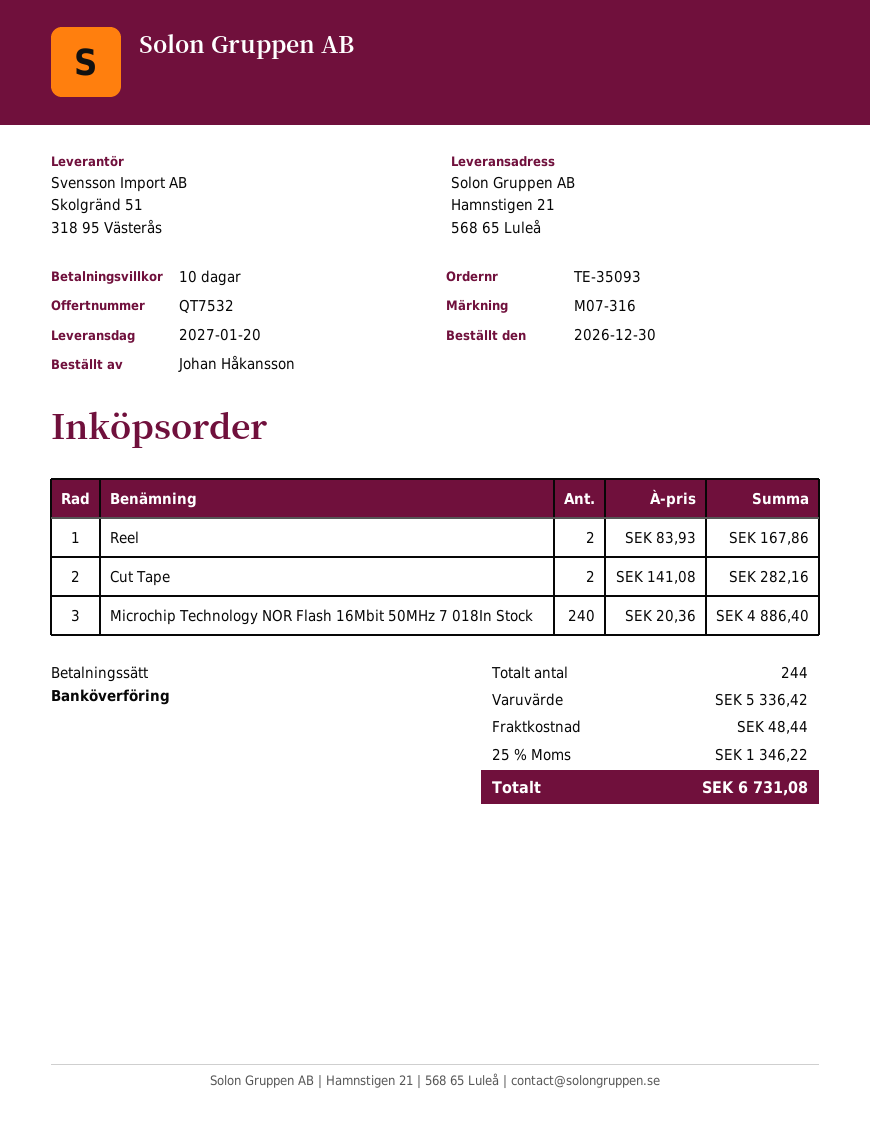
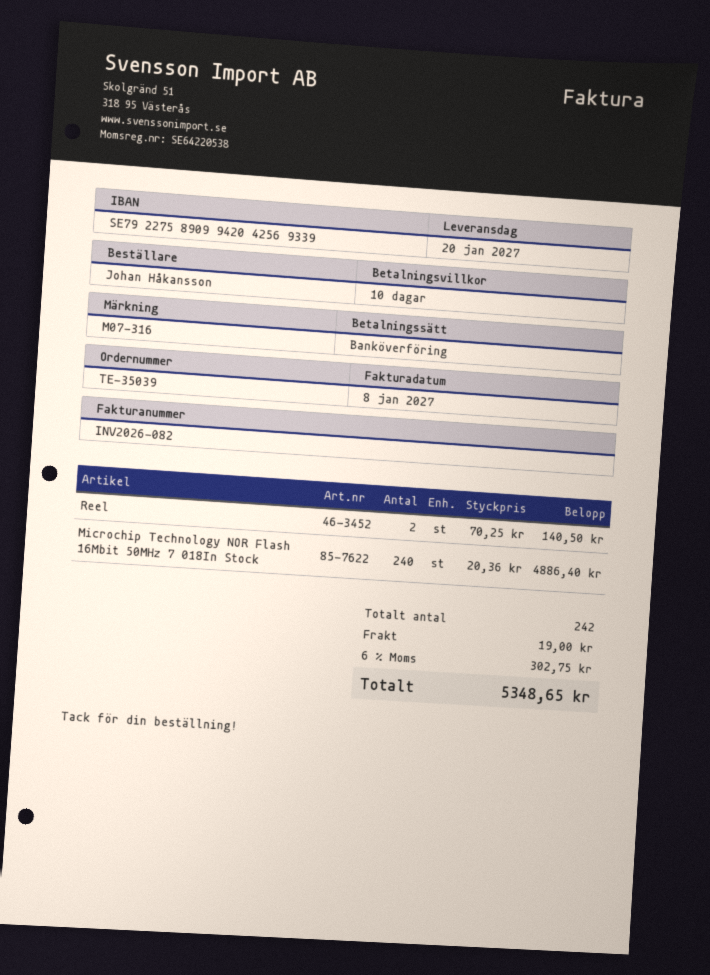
order number: TE-35093 -> TE-35039
Reel: 2 x 83.93 = 167.86 -> 2 x 70.25 = 140.50
Cut Tape: 2 x 141.08 = 282.16 -> none
total quantity: 244 -> 242
shipping: 48.44 -> 19.00
tax: 25% = 1346.22 -> 6% = 302.75
total: 6731.08 -> 5348.65

